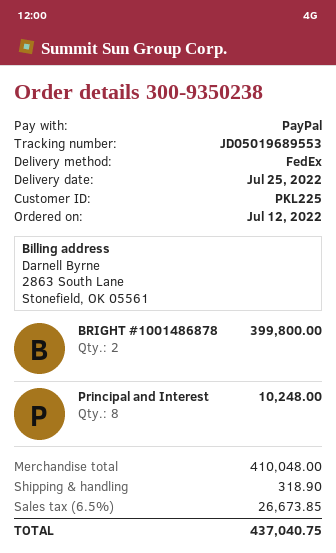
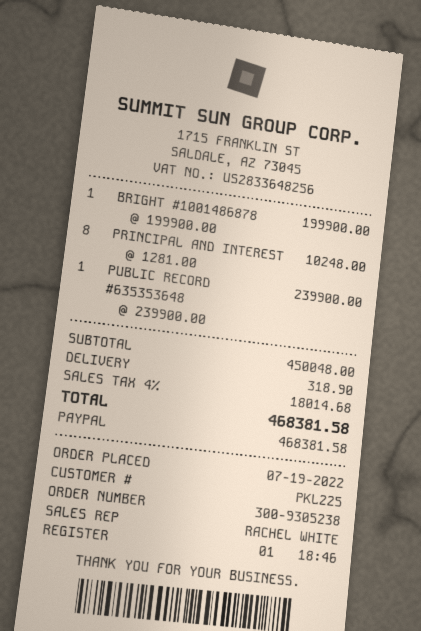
order number: 300-9350238 -> 300-9305238
order date: 2022-07-12 -> 2022-07-19
BRIGHT #1001486878: 2 for 399800.00 -> 1 for 199900.00
PUBLIC RECORD #635353648: none -> 1 for 239900.00
subtotal: 410048.00 -> 450048.00
tax: 6.5% = 26673.85 -> 4% = 18014.68
total: 437040.75 -> 468381.58

